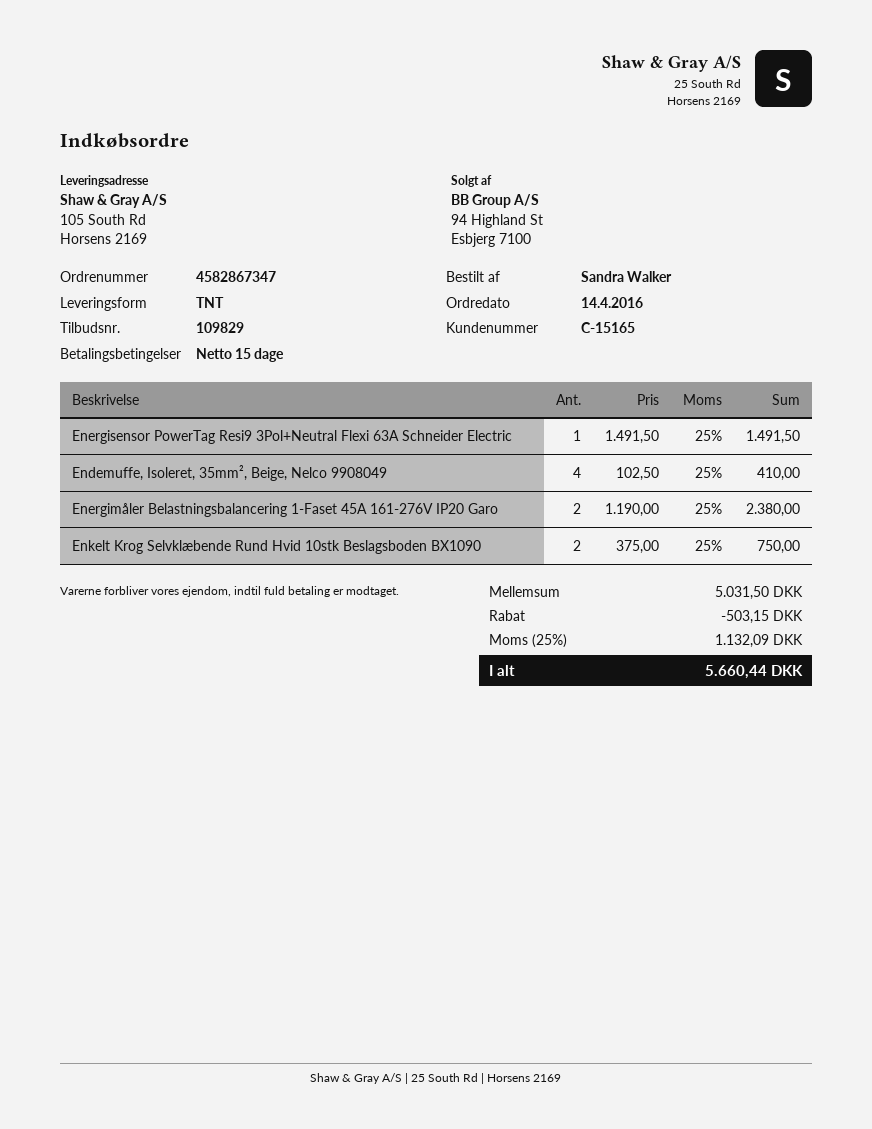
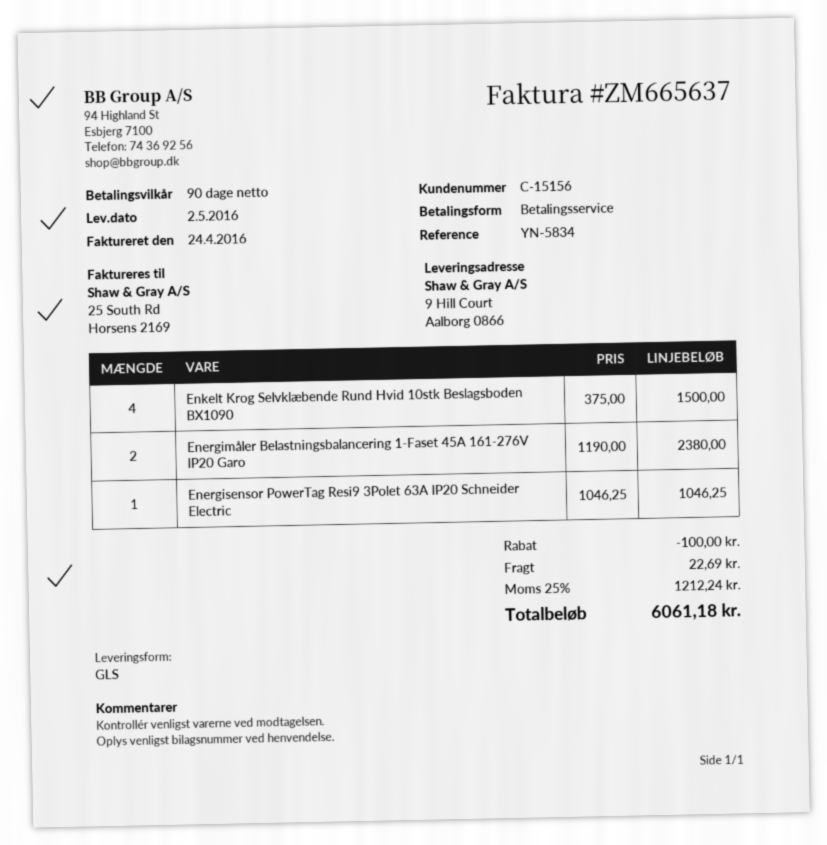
payment terms: 15 days -> 90 days
customer number: C-15165 -> C-15156
shipping method: TNT -> GLS
ship to: 105 South Rd, Horsens 2169 -> 9 Hill Court, Aalborg 0866
Energisensor PowerTag Resi9 3Pol+Neutral Flexi 63A Schneider Electric: 1 x 1491.50 = 1491.50 -> none
Endemuffe, Isoleret, 35mm², Beige, Nelco 9908049: 4 x 102.50 = 410.00 -> none
Enkelt Krog Selvklæbende Rund Hvid 10stk Beslagsboden BX1090: 2 x 375.00 = 750.00 -> 4 x 375.00 = 1500.00
Energisensor PowerTag Resi9 3Polet 63A IP20 Schneider Electric: none -> 1 x 1046.25 = 1046.25
discount: 503.15 -> 100.00
shipping: none -> 22.69
tax: 25% = 1132.09 -> 25% = 1212.24
total: 5660.44 -> 6061.18

